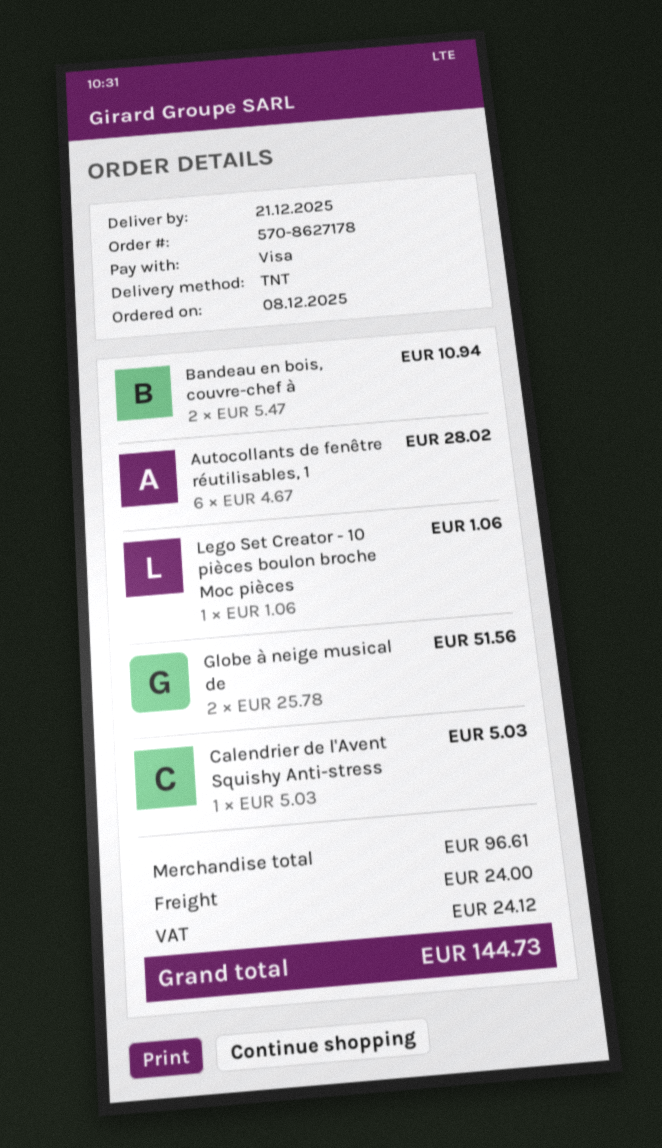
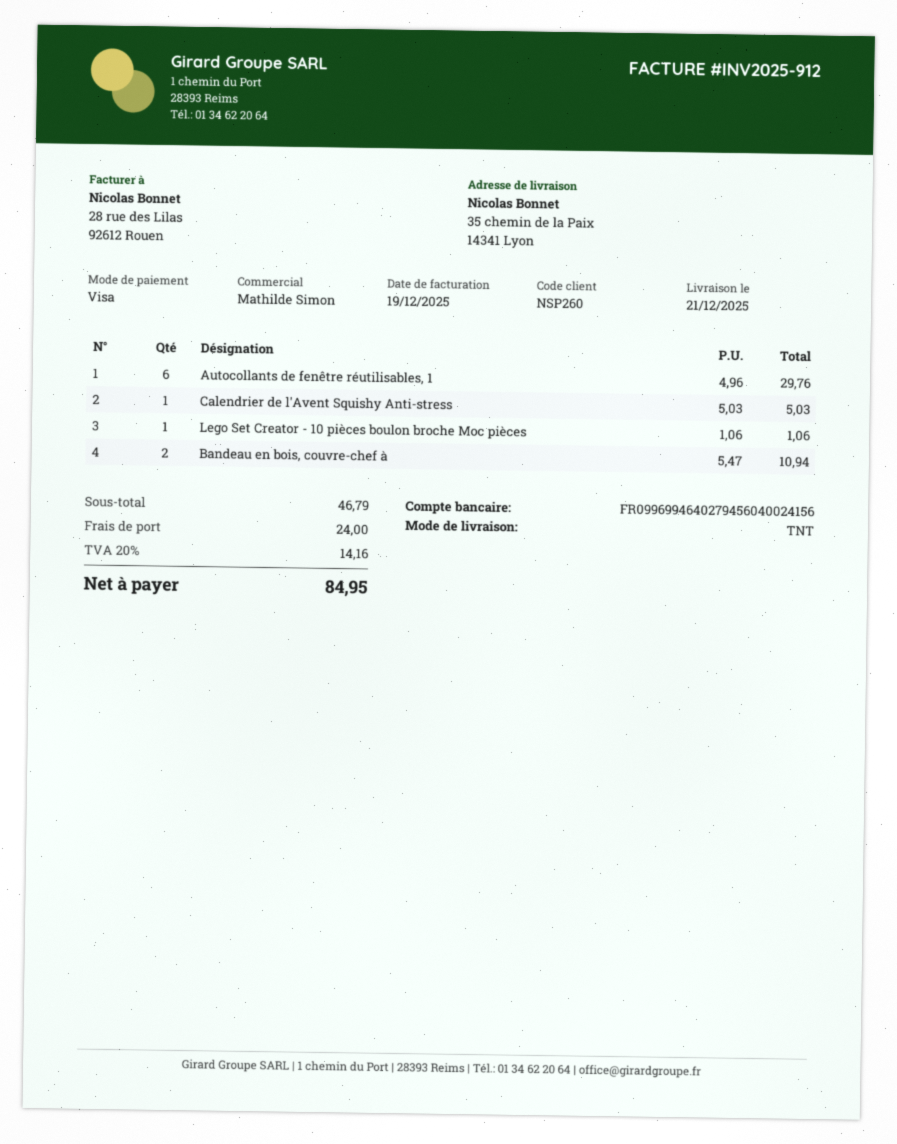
Autocollants de fenêtre réutilisables, 1: 6 x 4.67 = 28.02 -> 6 x 4.96 = 29.76
Globe à neige musical de: 2 x 25.78 = 51.56 -> none
subtotal: 96.61 -> 46.79
tax: 24.12 -> 14.16
total: 144.73 -> 84.95

